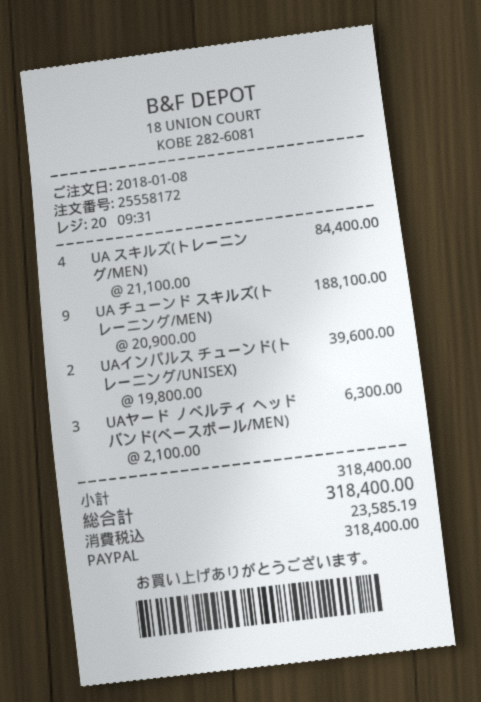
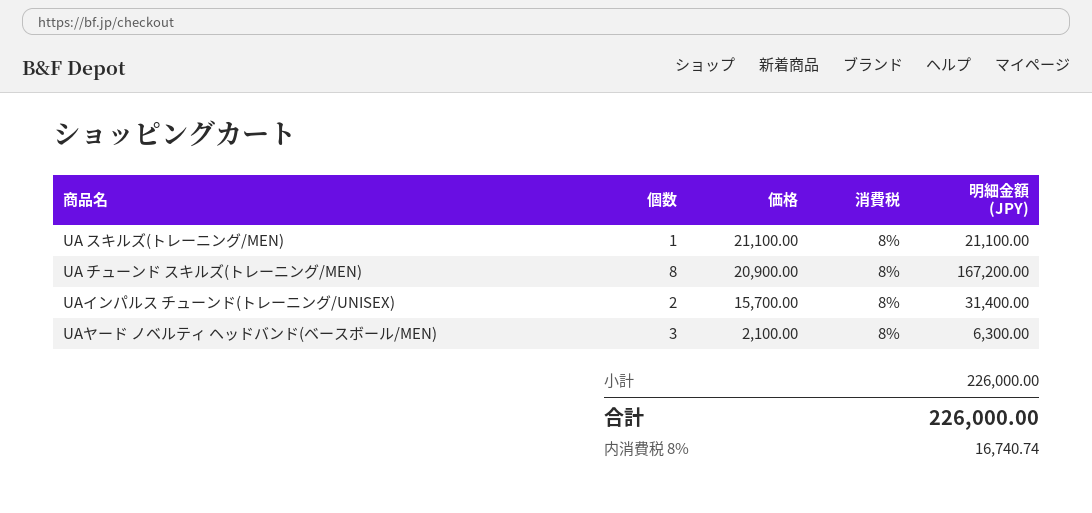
UA スキルズ(トレーニング/MEN): 4 x 21100.00 = 84400.00 -> 1 x 21100.00 = 21100.00
UA チューンド スキルズ(トレーニング/MEN): 9 x 20900.00 = 188100.00 -> 8 x 20900.00 = 167200.00
UAインパルス チューンド(トレーニング/UNISEX): 2 x 19800.00 = 39600.00 -> 2 x 15700.00 = 31400.00
subtotal: 318400.00 -> 226000.00
tax: 23585.19 -> 16740.74
total: 318400.00 -> 226000.00

